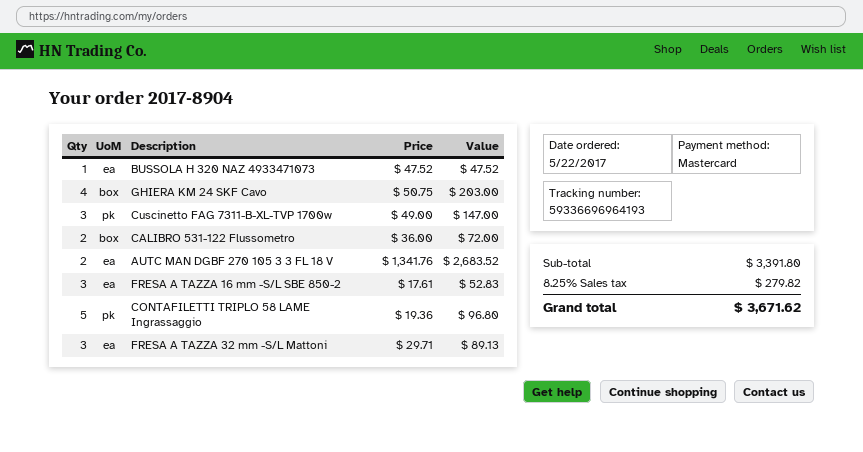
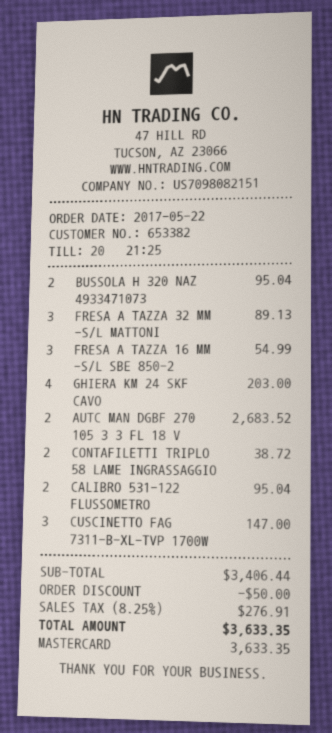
BUSSOLA H 320 NAZ 4933471073: 1 for 47.52 -> 2 for 95.04
CALIBRO 531-122 Flussometro: 2 for 72.00 -> 2 for 95.04
FRESA A TAZZA 16 mm -S/L SBE 850-2: 3 for 52.83 -> 3 for 54.99
CONTAFILETTI TRIPLO 58 LAME Ingrassaggio: 5 for 96.80 -> 2 for 38.72
subtotal: 3391.80 -> 3406.44
discount: none -> 50.00
tax: 8.25% = 279.82 -> 8.25% = 276.91
total: 3671.62 -> 3633.35

